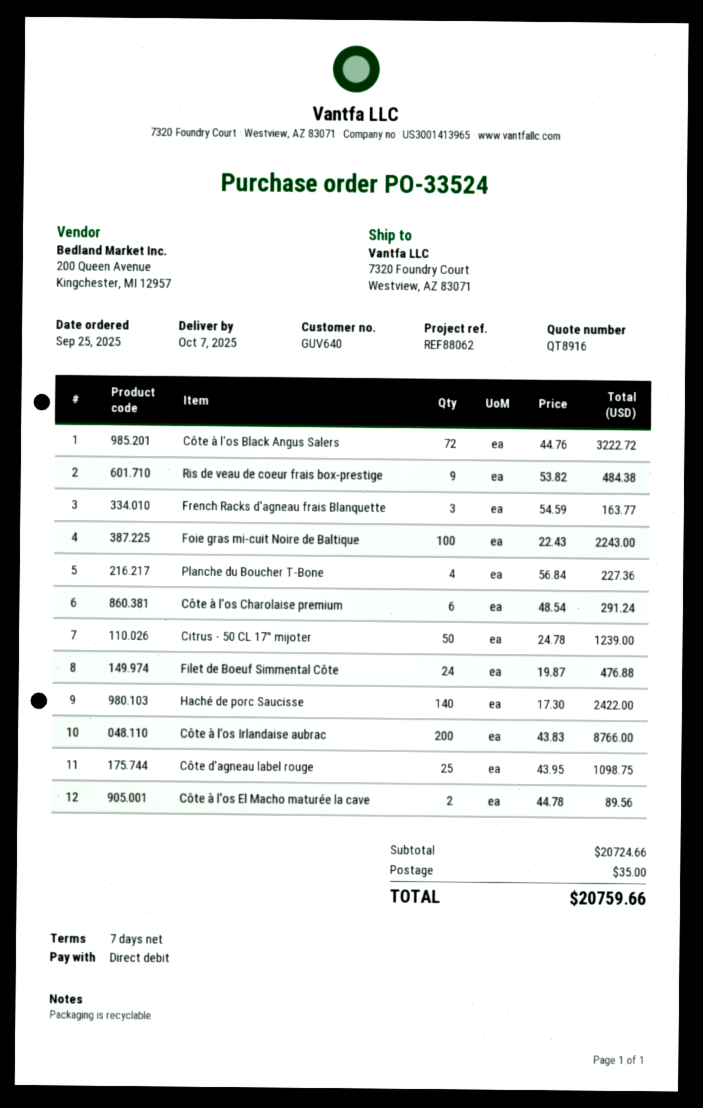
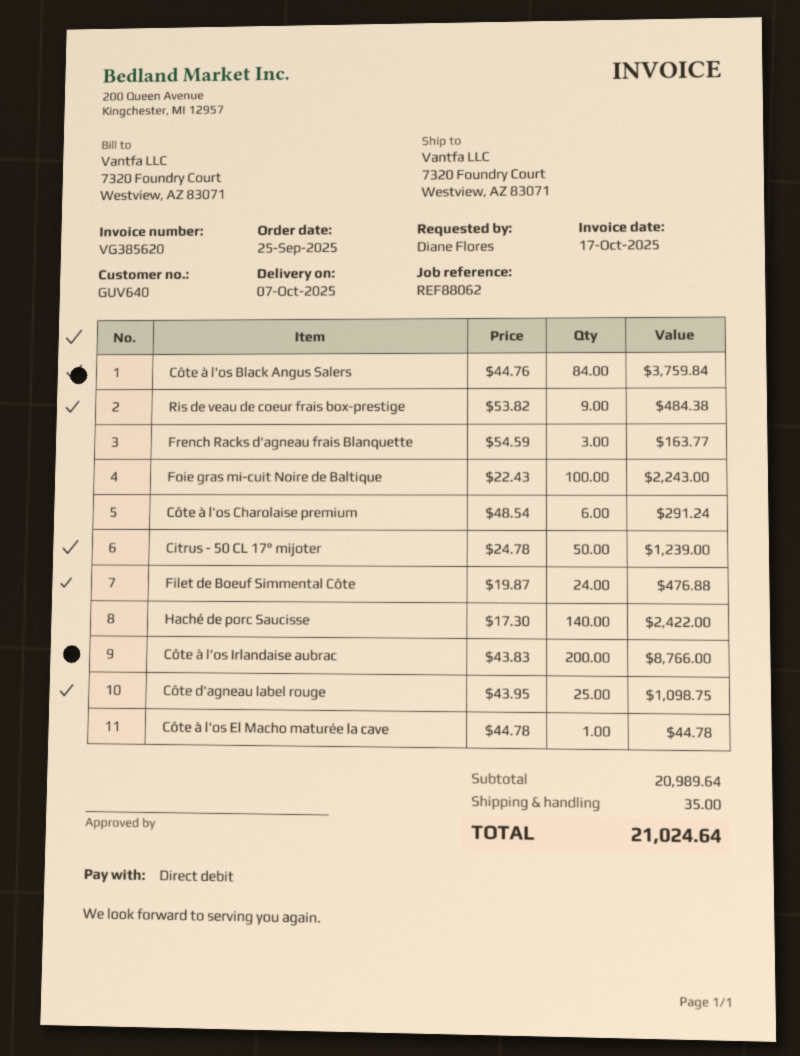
Côte à l'os Black Angus Salers: 72 x 44.76 = 3222.72 -> 84 x 44.76 = 3759.84
Planche du Boucher T-Bone: 4 x 56.84 = 227.36 -> none
Côte à l'os El Macho maturée la cave: 2 x 44.78 = 89.56 -> 1 x 44.78 = 44.78
subtotal: 20724.66 -> 20989.64
total: 20759.66 -> 21024.64

